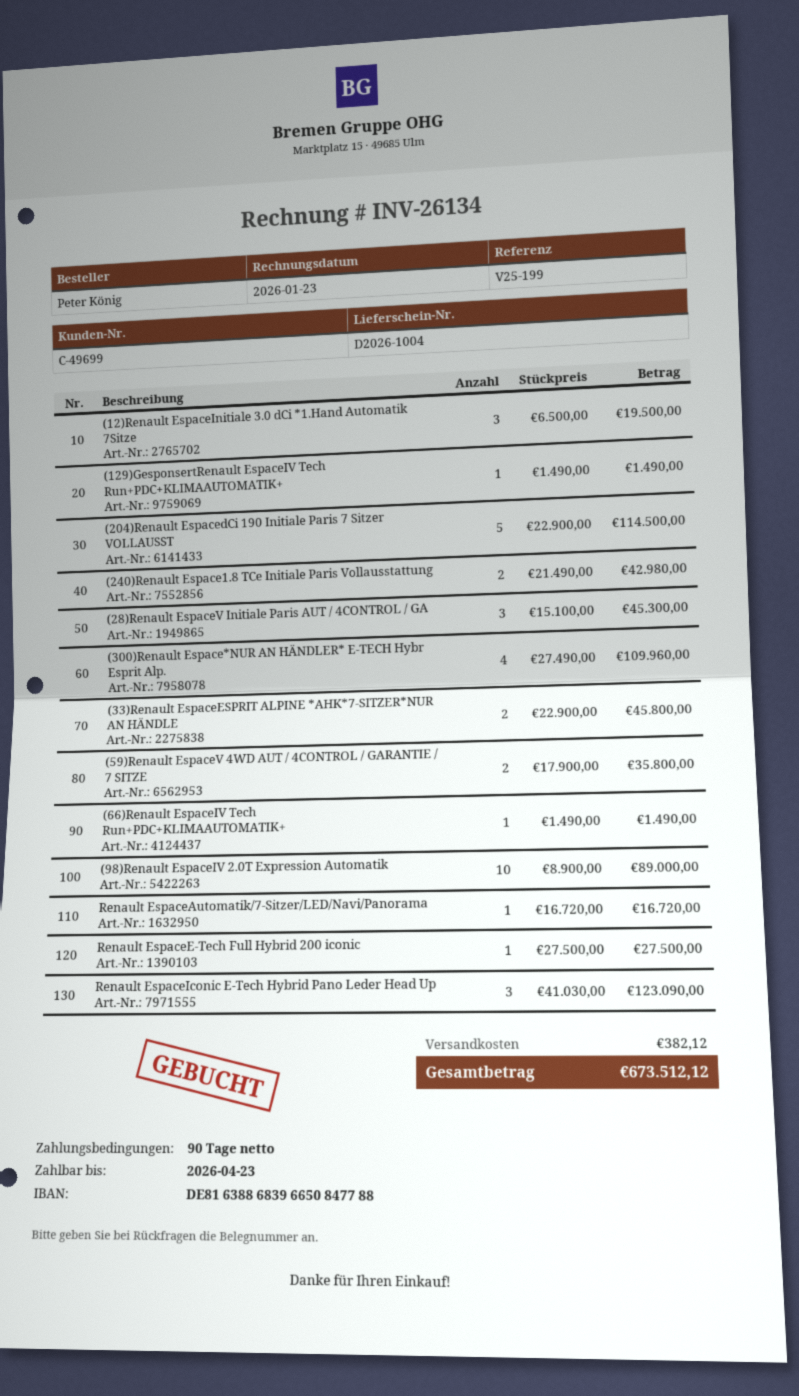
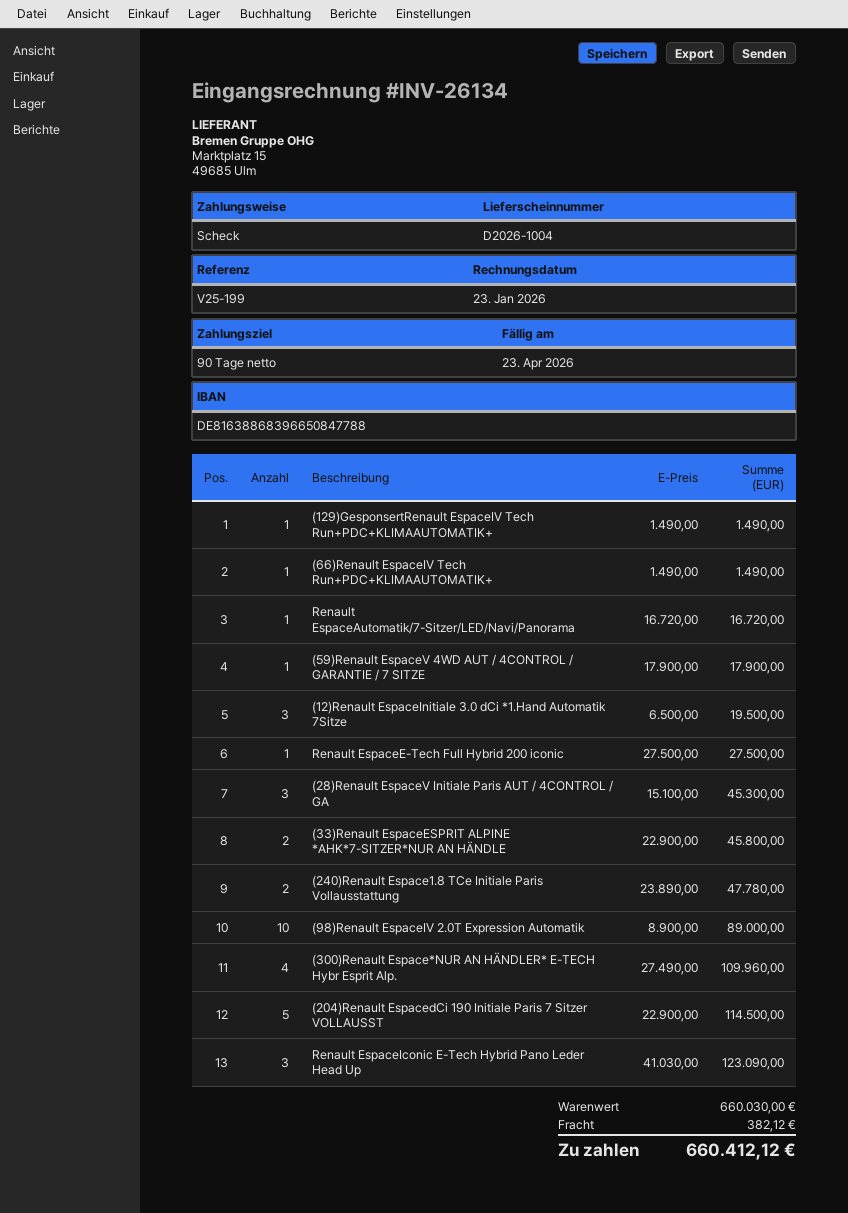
(240)Renault Espace1.8 TCe Initiale Paris Vollausstattung: 2 x 21490.00 = 42980.00 -> 2 x 23890.00 = 47780.00
(59)Renault EspaceV 4WD AUT / 4CONTROL / GARANTIE / 7 SITZE: 2 x 17900.00 = 35800.00 -> 1 x 17900.00 = 17900.00
total: 673512.12 -> 660412.12

